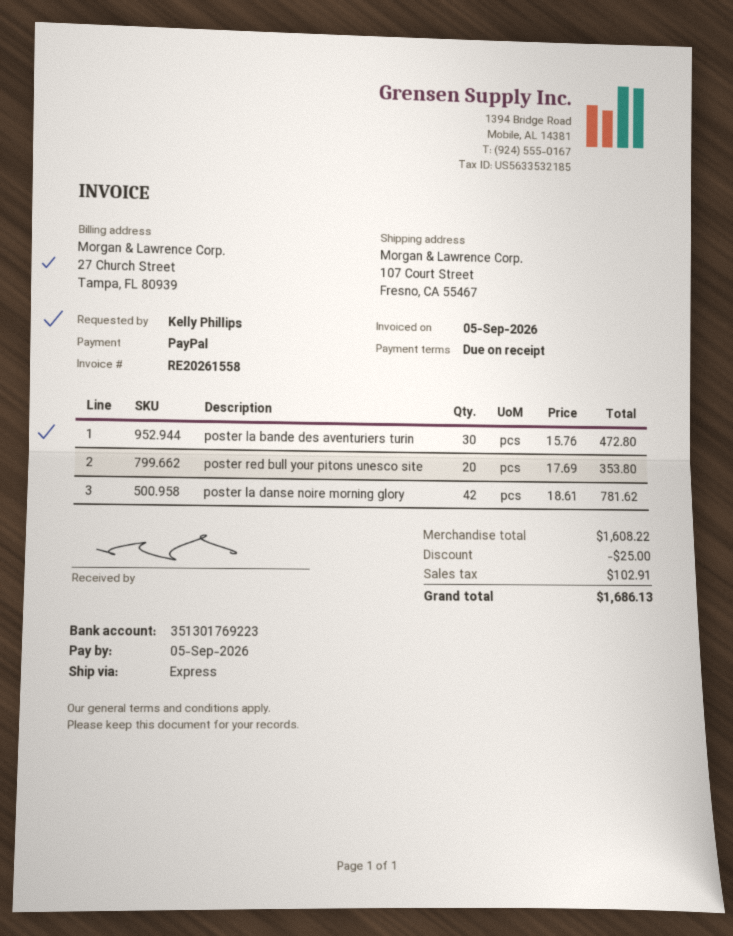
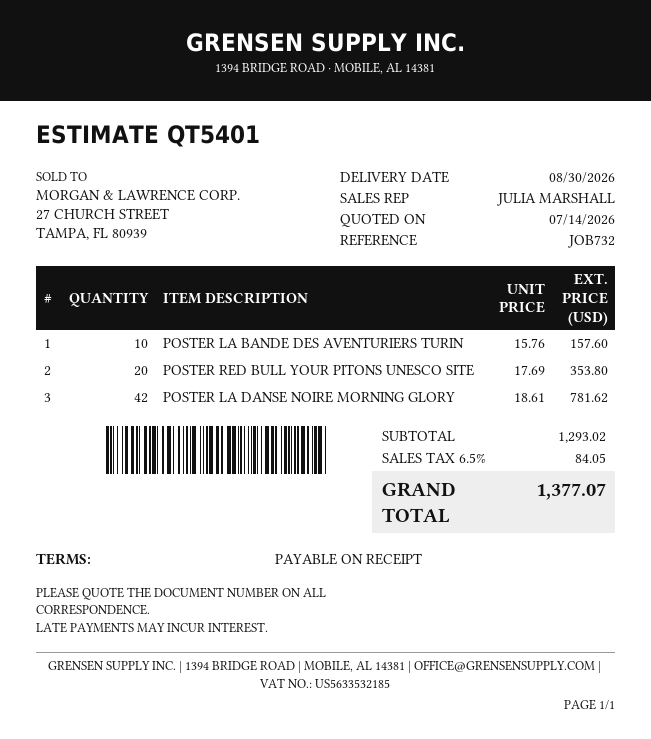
poster la bande des aventuriers turin: 30 x 15.76 = 472.80 -> 10 x 15.76 = 157.60
subtotal: 1608.22 -> 1293.02
discount: 25.00 -> none
tax: 102.91 -> 84.05
total: 1686.13 -> 1377.07

